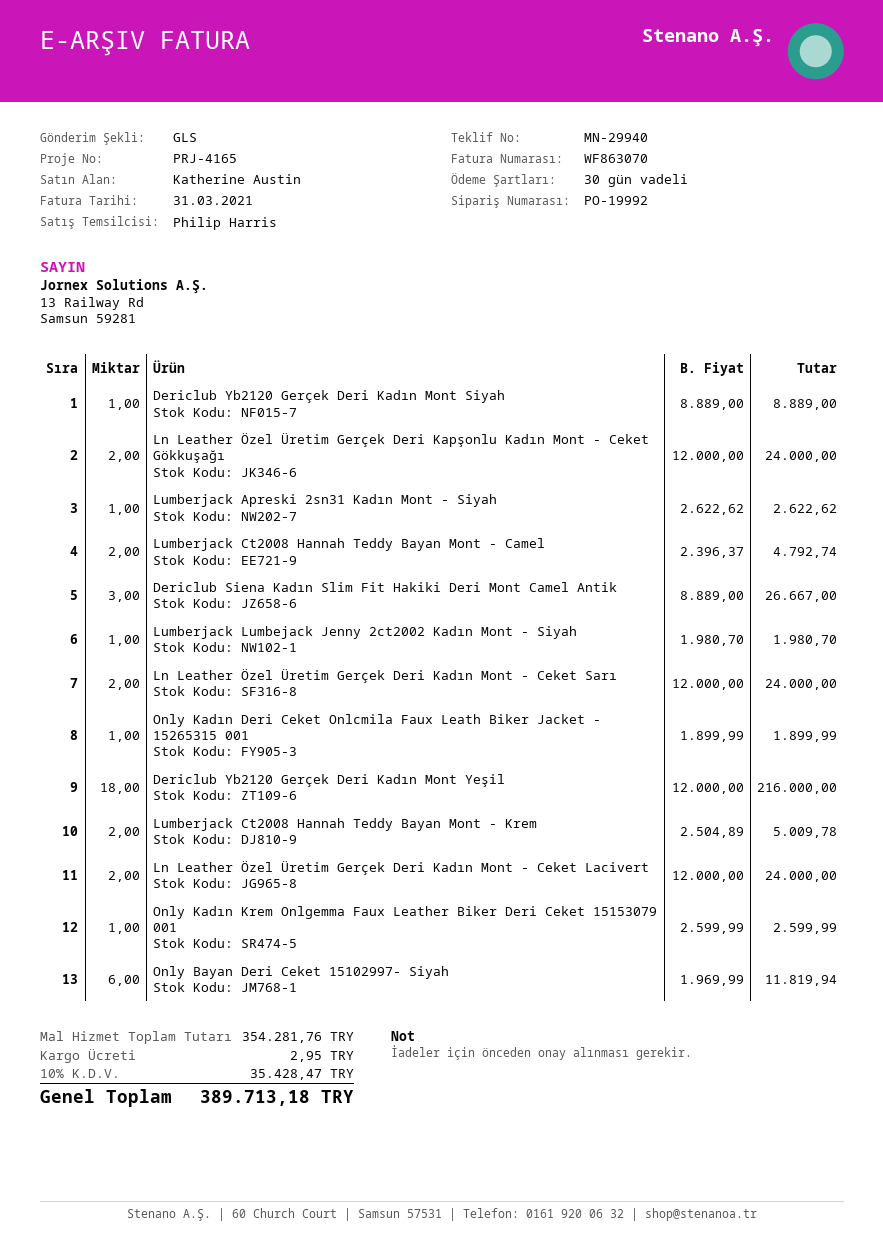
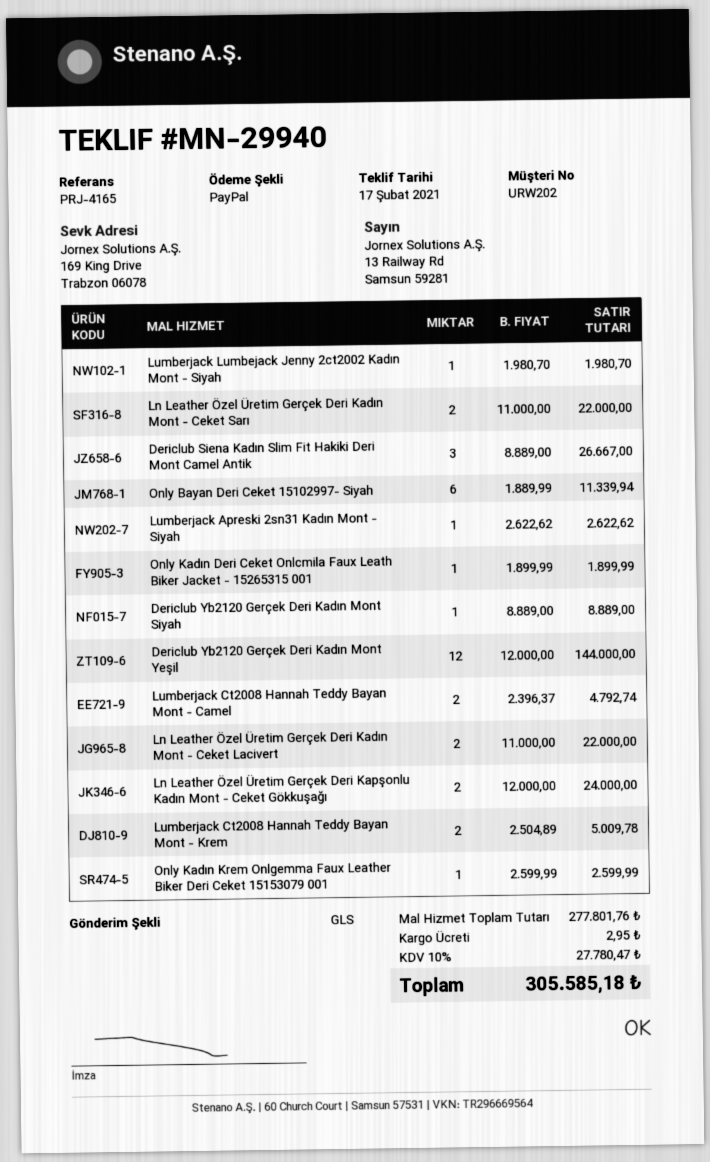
Ln Leather Özel Üretim Gerçek Deri Kadın Mont - Ceket Sarı: 2 x 12000.00 = 24000.00 -> 2 x 11000.00 = 22000.00
Dericlub Yb2120 Gerçek Deri Kadın Mont Yeşil: 18 x 12000.00 = 216000.00 -> 12 x 12000.00 = 144000.00
Ln Leather Özel Üretim Gerçek Deri Kadın Mont - Ceket Lacivert: 2 x 12000.00 = 24000.00 -> 2 x 11000.00 = 22000.00
Only Bayan Deri Ceket 15102997- Siyah: 6 x 1969.99 = 11819.94 -> 6 x 1889.99 = 11339.94
subtotal: 354281.76 -> 277801.76
tax: 10% = 35428.47 -> 10% = 27780.47
total: 389713.18 -> 305585.18

